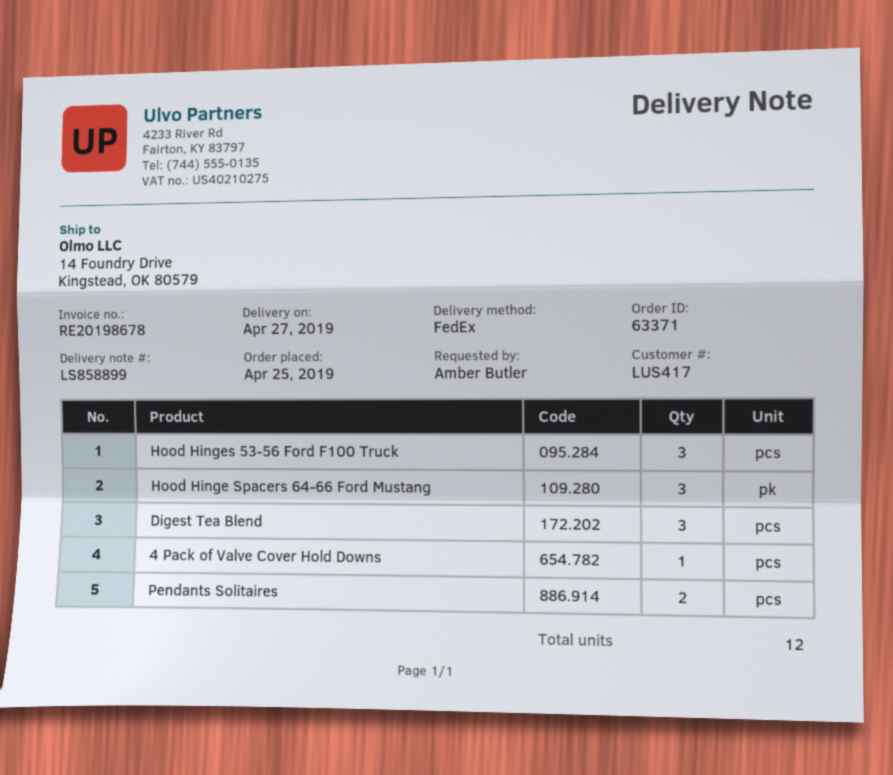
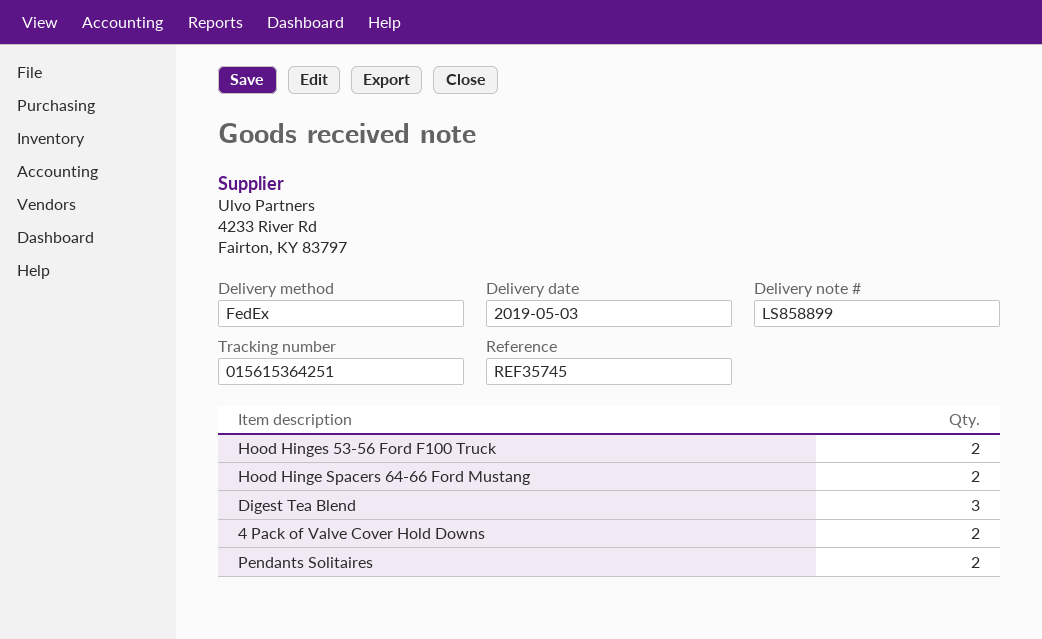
delivery date: 2019-04-27 -> 2019-05-03
Hood Hinges 53-56 Ford F100 Truck: 3 -> 2
Hood Hinge Spacers 64-66 Ford Mustang: 3 -> 2
4 Pack of Valve Cover Hold Downs: 1 -> 2

